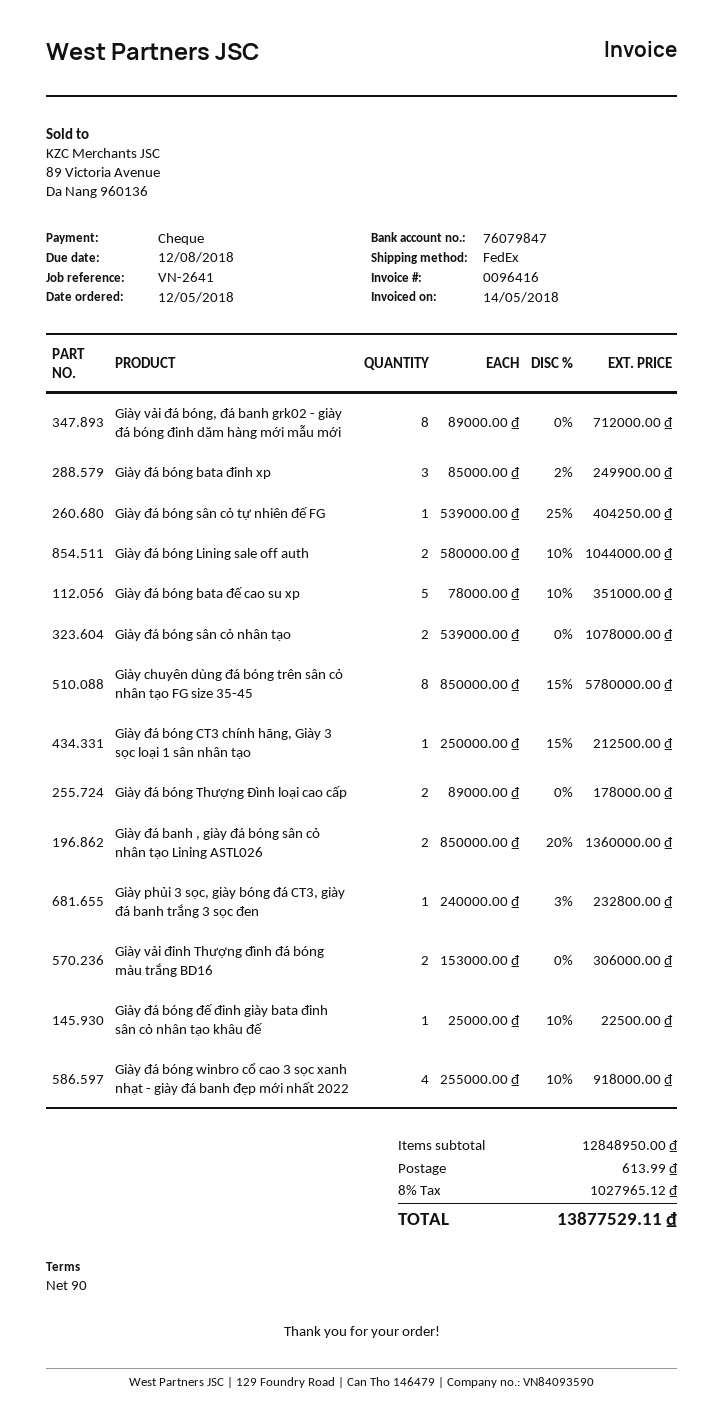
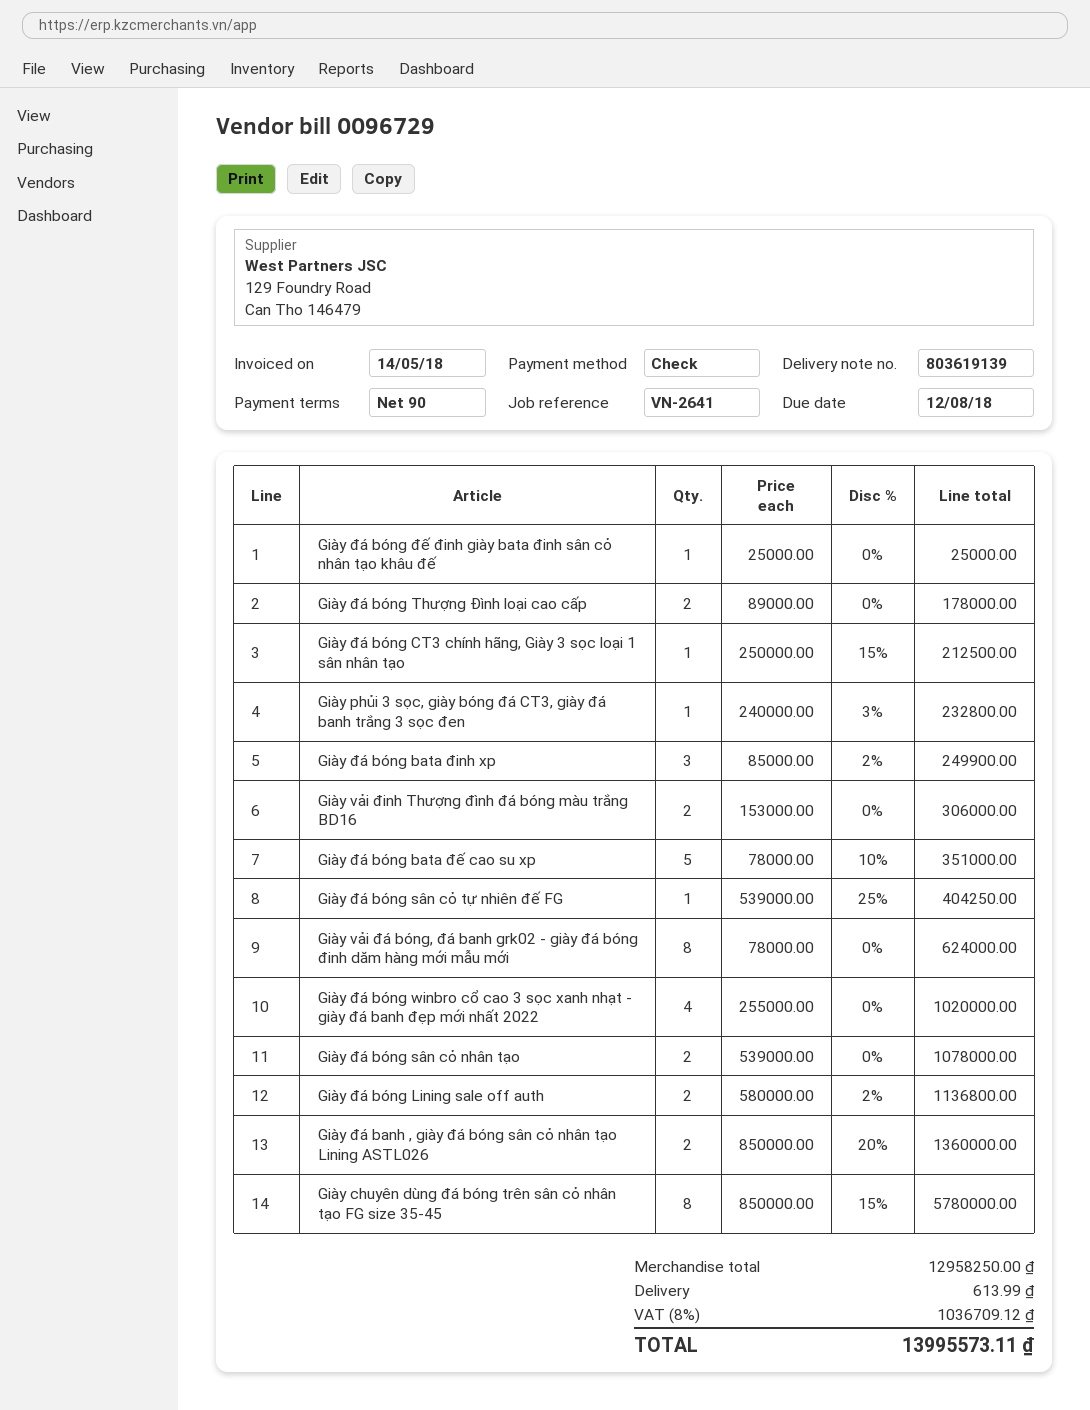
invoice number: 0096416 -> 0096729
Giày vải đá bóng, đá banh grk02 - giày đá bóng đinh dăm hàng mới mẫu mới: 8 x 89000.00 = 712000.00 -> 8 x 78000.00 = 624000.00
Giày đá bóng Lining sale off auth: 2 x 580000.00 - 10% = 1044000.00 -> 2 x 580000.00 - 2% = 1136800.00
Giày đá bóng đế đinh giày bata đinh sân cỏ nhân tạo khâu đế: 1 x 25000.00 - 10% = 22500.00 -> 1 x 25000.00 = 25000.00
Giày đá bóng winbro cổ cao 3 sọc xanh nhạt - giày đá banh đẹp mới nhất 2022: 4 x 255000.00 - 10% = 918000.00 -> 4 x 255000.00 = 1020000.00
subtotal: 12848950.00 -> 12958250.00
tax: 8% = 1027965.12 -> 8% = 1036709.12
total: 13877529.11 -> 13995573.11

